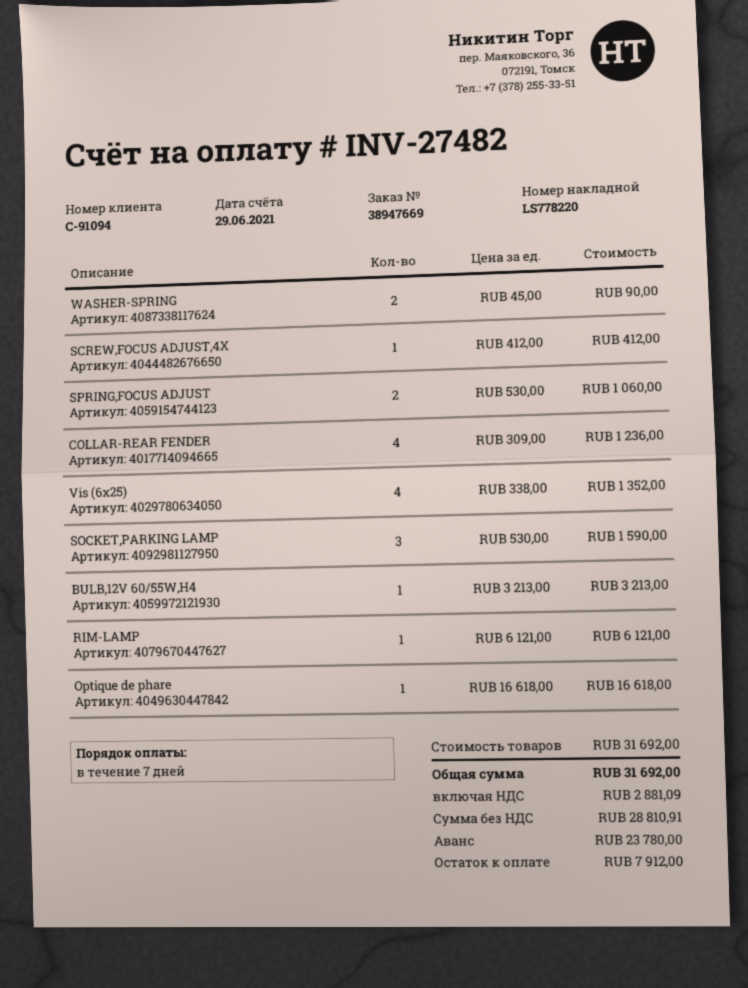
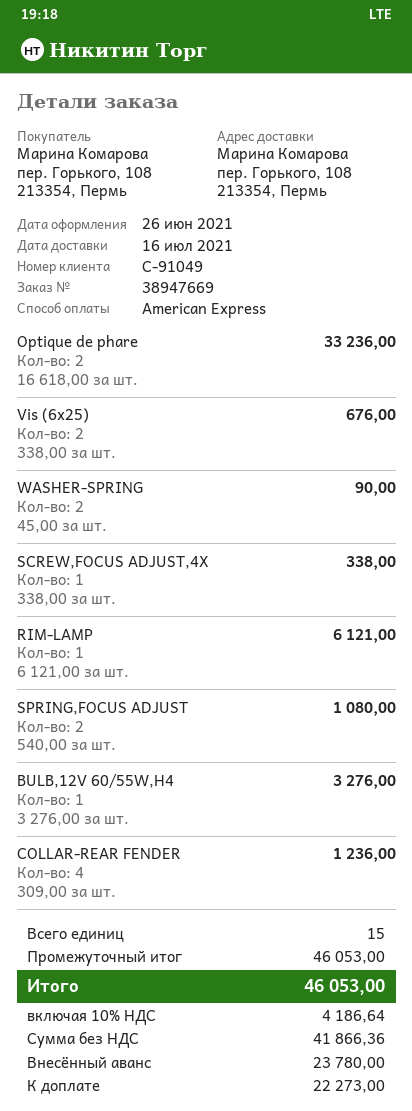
customer number: C-91094 -> C-91049
SCREW,FOCUS ADJUST,4X: 1 x 412.00 = 412.00 -> 1 x 338.00 = 338.00
SPRING,FOCUS ADJUST: 2 x 530.00 = 1060.00 -> 2 x 540.00 = 1080.00
Vis (6x25): 4 x 338.00 = 1352.00 -> 2 x 338.00 = 676.00
SOCKET,PARKING LAMP: 3 x 530.00 = 1590.00 -> none
BULB,12V 60/55W,H4: 1 x 3213.00 = 3213.00 -> 1 x 3276.00 = 3276.00
Optique de phare: 1 x 16618.00 = 16618.00 -> 2 x 16618.00 = 33236.00
subtotal: 31692.00 -> 46053.00
net: 28810.91 -> 41866.36
tax: 2881.09 -> 4186.64
total: 31692.00 -> 46053.00
balance: 7912.00 -> 22273.00

